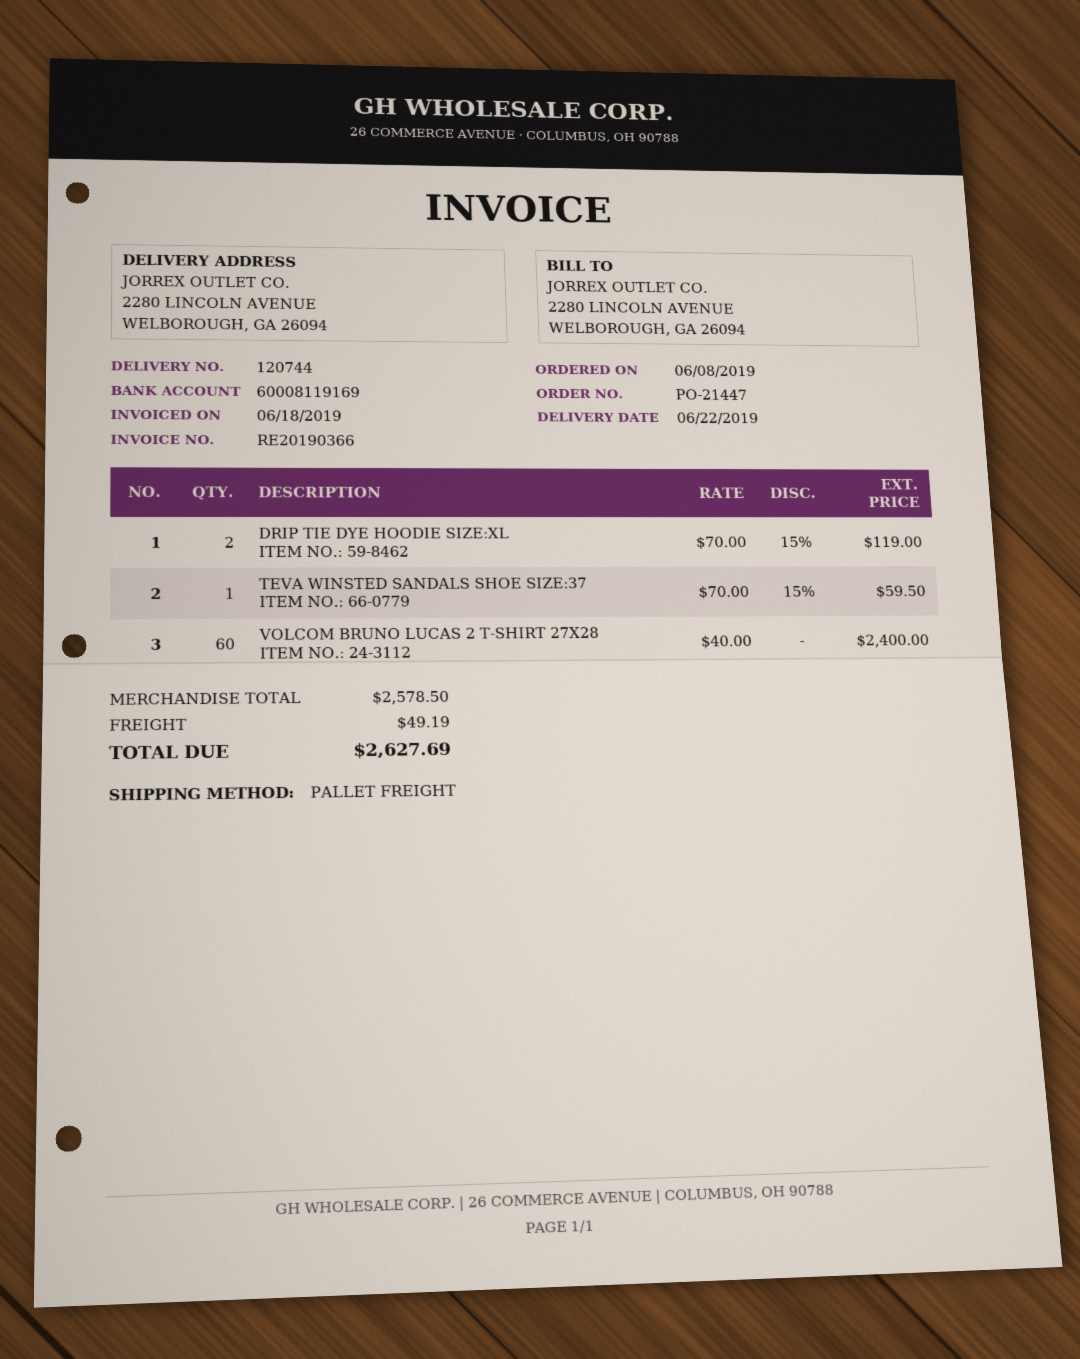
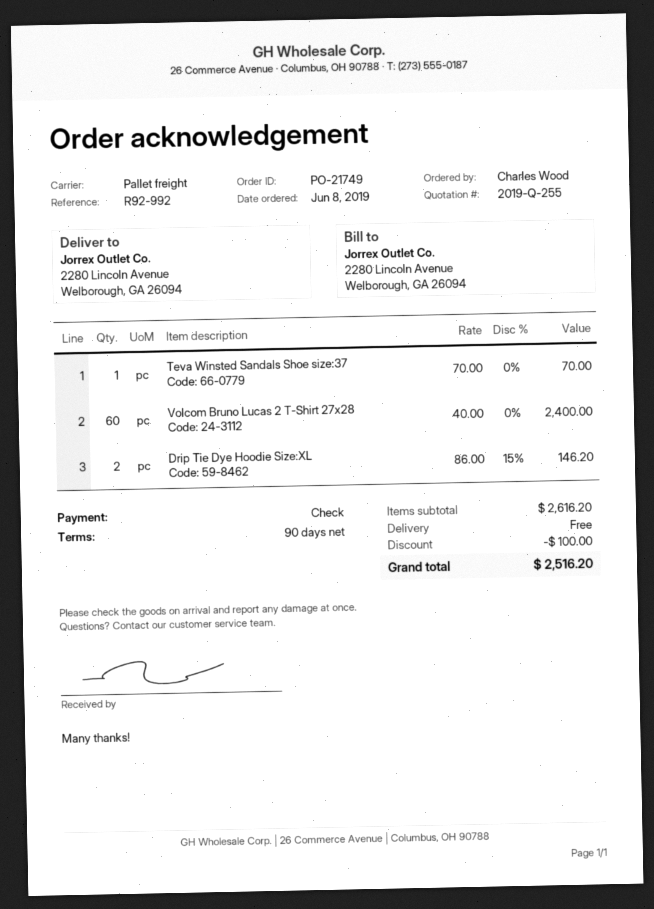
order number: PO-21447 -> PO-21749
DRIP TIE DYE HOODIE SIZE:XL: 2 x 70.00 - 15% = 119.00 -> 2 x 86.00 - 15% = 146.20
TEVA WINSTED SANDALS SHOE SIZE:37: 1 x 70.00 - 15% = 59.50 -> 1 x 70.00 = 70.00
subtotal: 2578.50 -> 2616.20
discount: none -> 100.00
shipping: 49.19 -> 0.00
total: 2627.69 -> 2516.20

